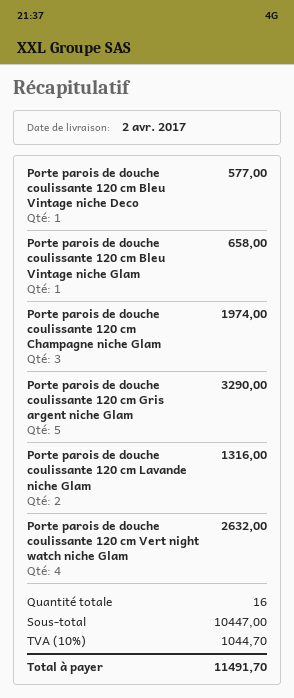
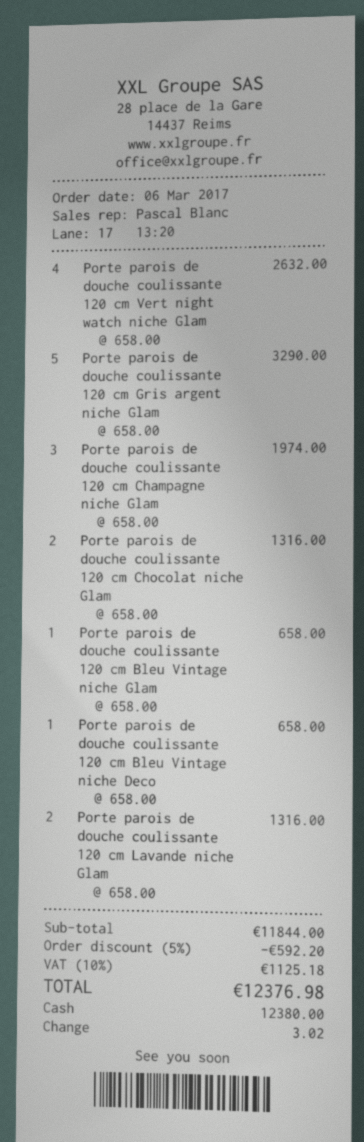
Porte parois de douche coulissante 120 cm Bleu Vintage niche Deco: 1 for 577.00 -> 1 for 658.00
Porte parois de douche coulissante 120 cm Chocolat niche Glam: none -> 2 for 1316.00
subtotal: 10447.00 -> 11844.00
discount: none -> 5% = 592.20
tax: 10% = 1044.70 -> 10% = 1125.18
total: 11491.70 -> 12376.98

